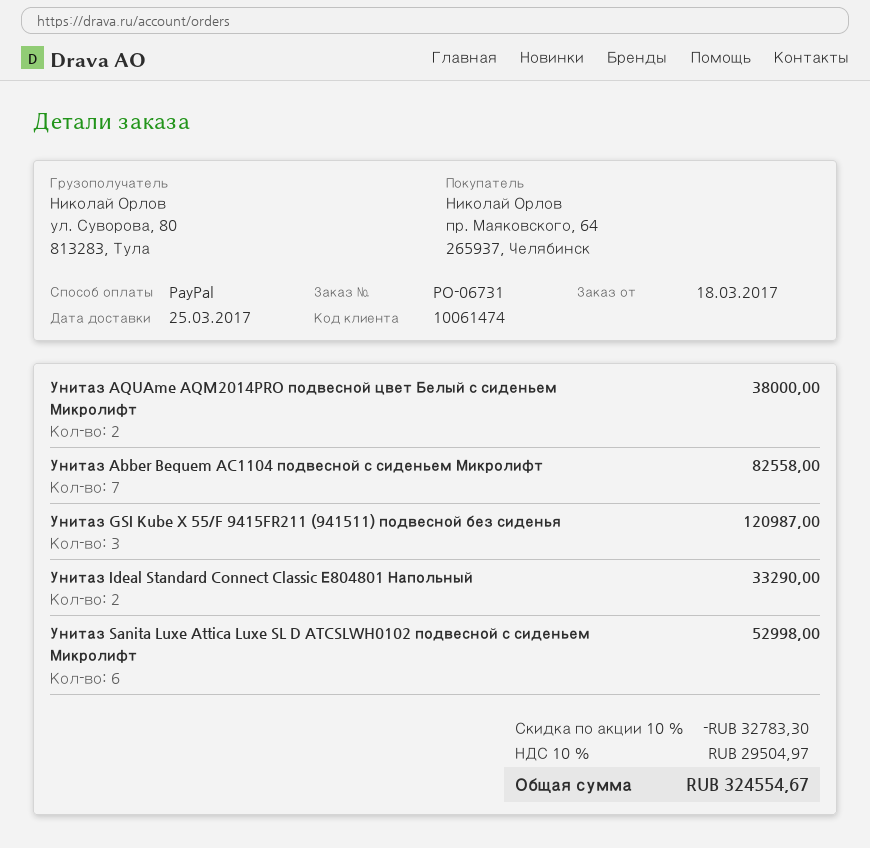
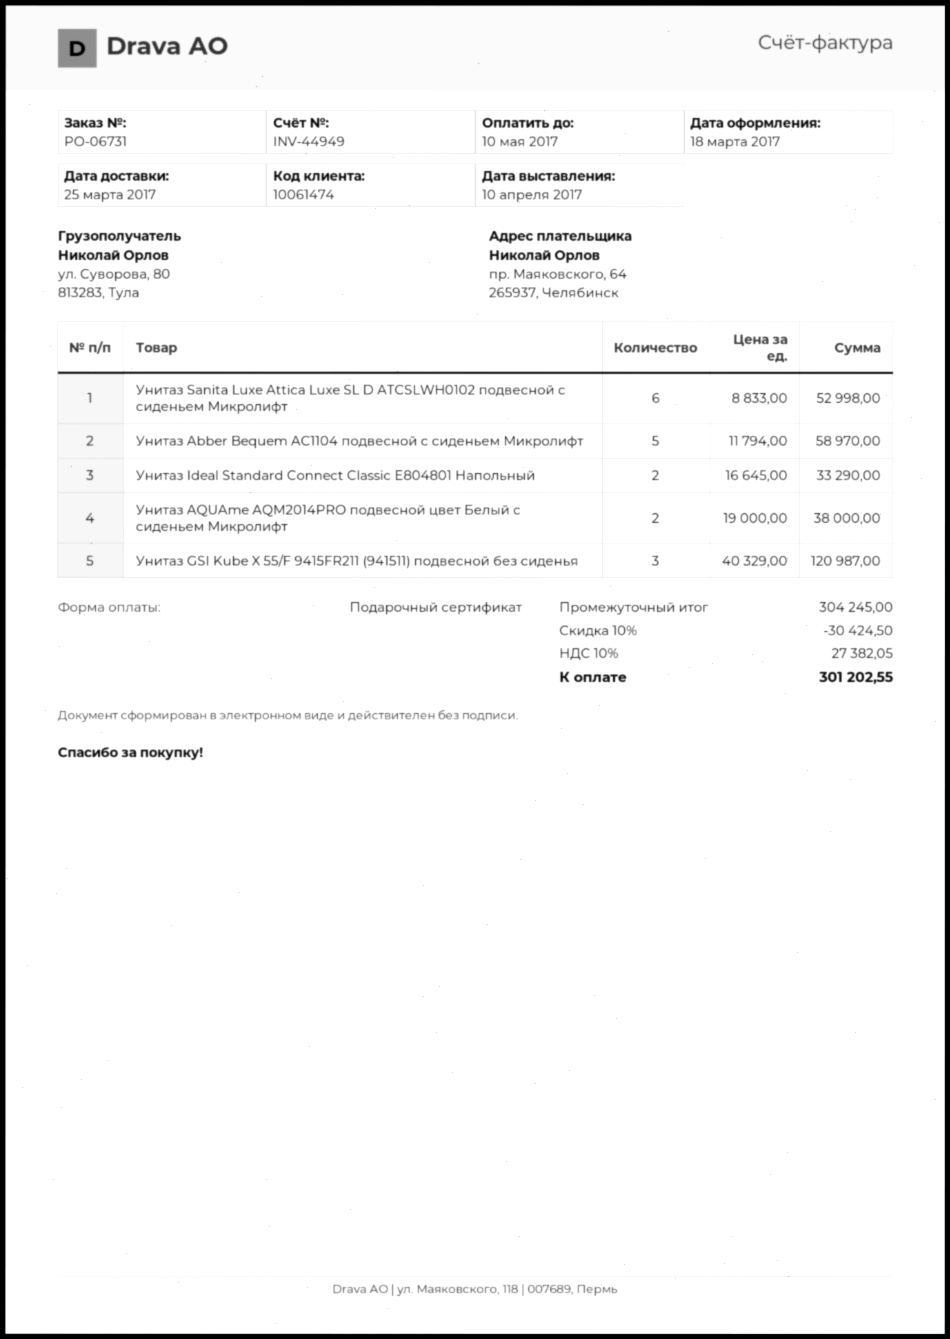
payment method: PayPal -> gift card
Унитаз Abber Bequem AC1104 подвесной с сиденьем Микролифт: 7 for 82558.00 -> 5 for 58970.00
discount: 10% = 32783.30 -> 10% = 30424.50
tax: 10% = 29504.97 -> 10% = 27382.05
total: 324554.67 -> 301202.55

